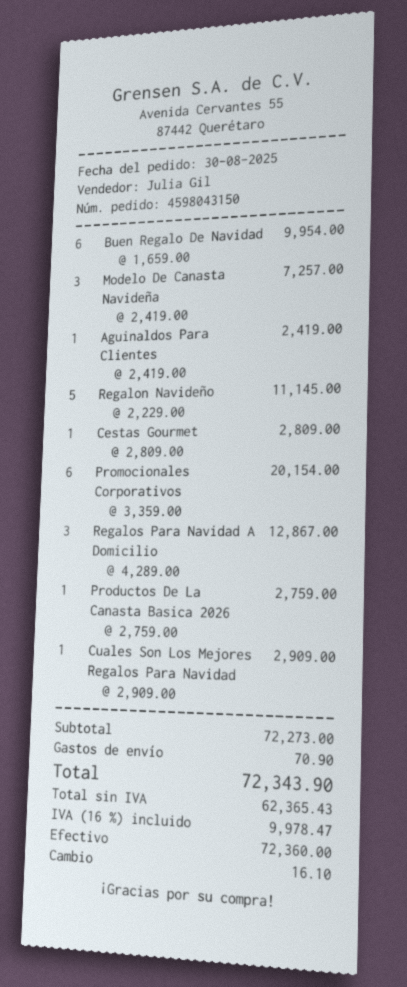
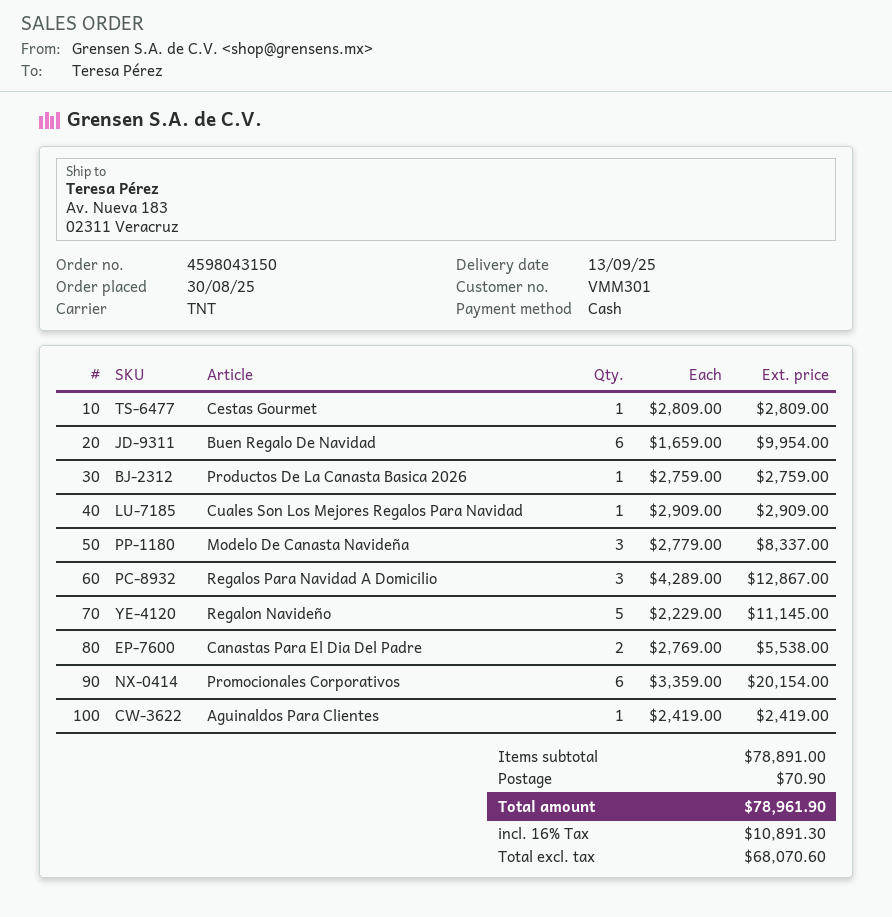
Modelo De Canasta Navideña: 3 x 2419.00 = 7257.00 -> 3 x 2779.00 = 8337.00
Canastas Para El Dia Del Padre: none -> 2 x 2769.00 = 5538.00
subtotal: 72273.00 -> 78891.00
net: 62365.43 -> 68070.60
tax: 16% = 9978.47 -> 16% = 10891.30
total: 72343.90 -> 78961.90

